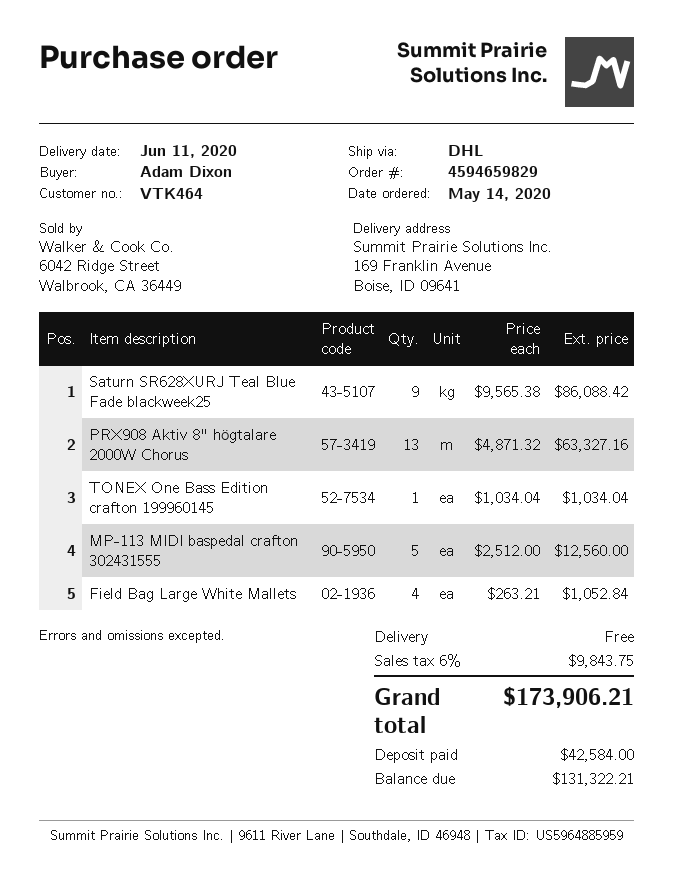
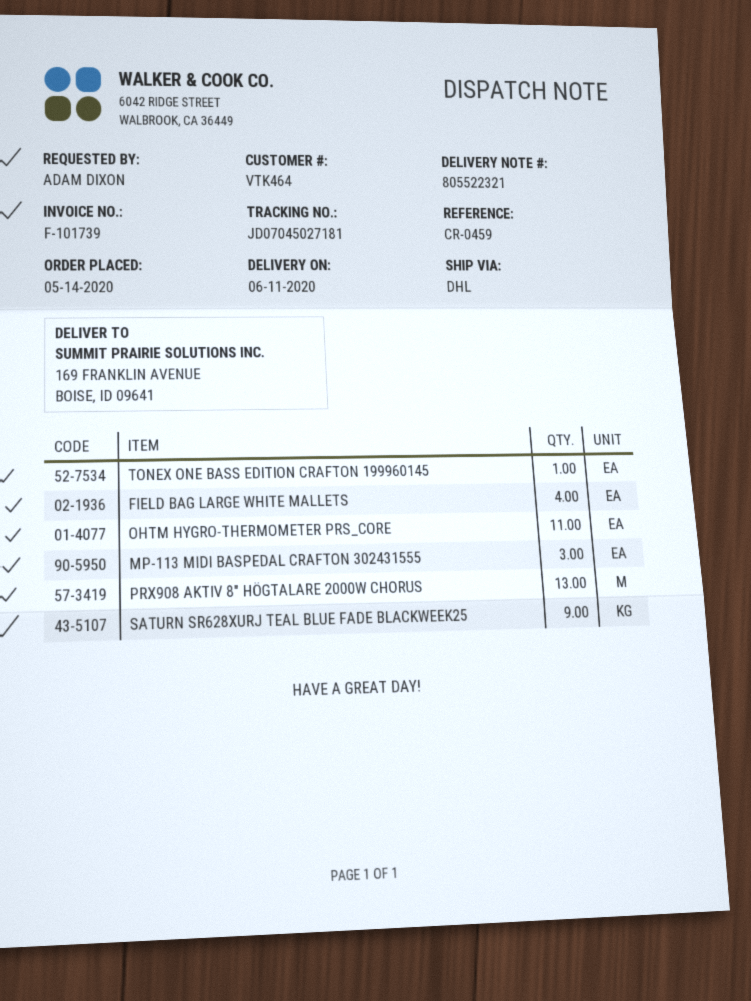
MP-113 MIDI baspedal crafton 302431555: 5 -> 3
OHTM HYGRO-THERMOMETER PRS_CORE: none -> 11

